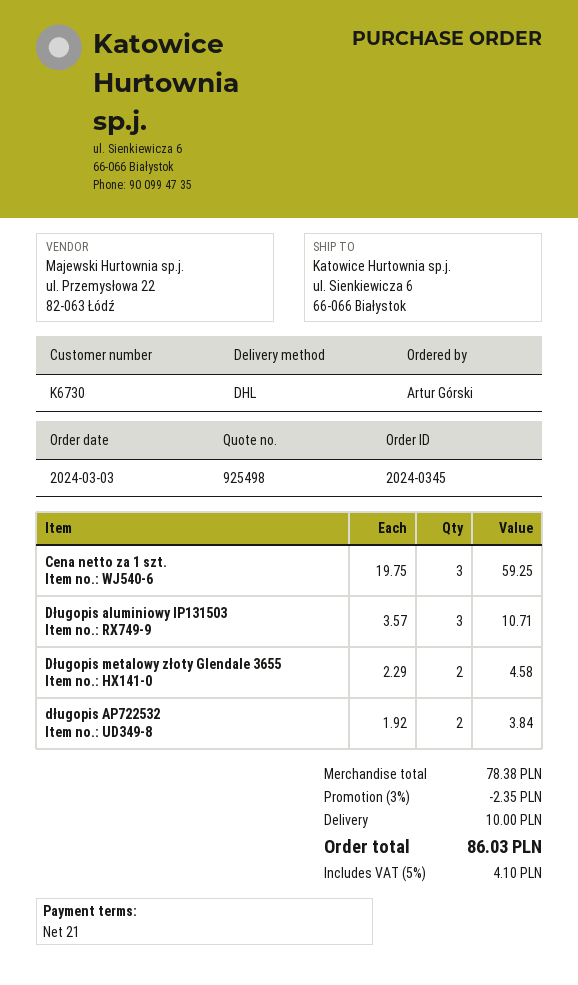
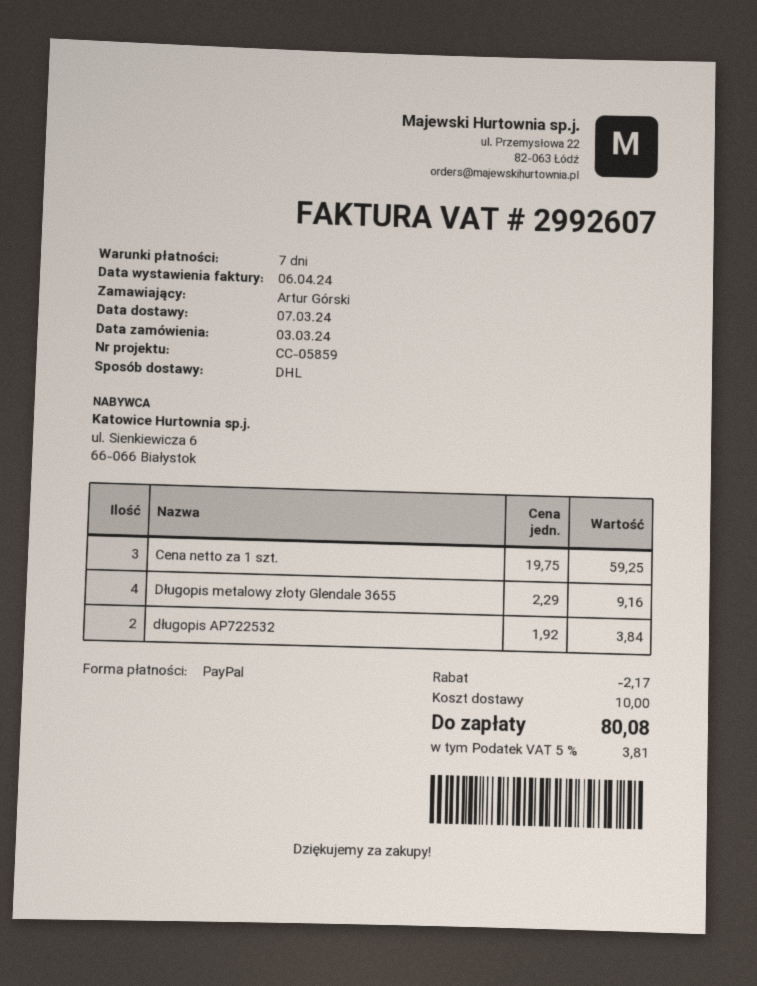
payment terms: 21 days -> 7 days
Długopis aluminiowy IP131503: 3 x 3.57 = 10.71 -> none
Długopis metalowy złoty Glendale 3655: 2 x 2.29 = 4.58 -> 4 x 2.29 = 9.16
discount: 2.35 -> 2.17
tax: 5% = 4.10 -> 5% = 3.81
total: 86.03 -> 80.08

